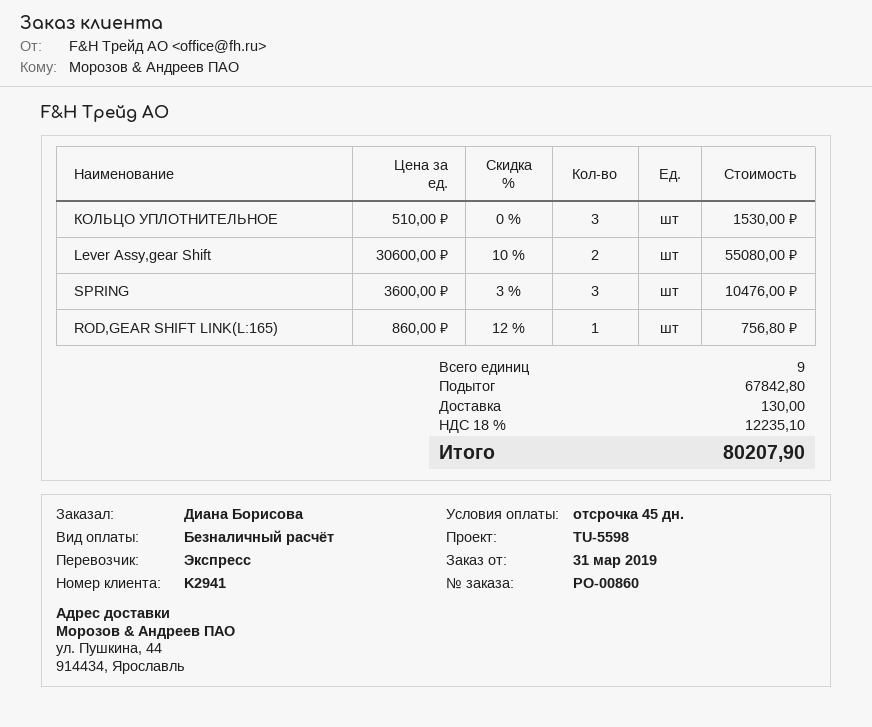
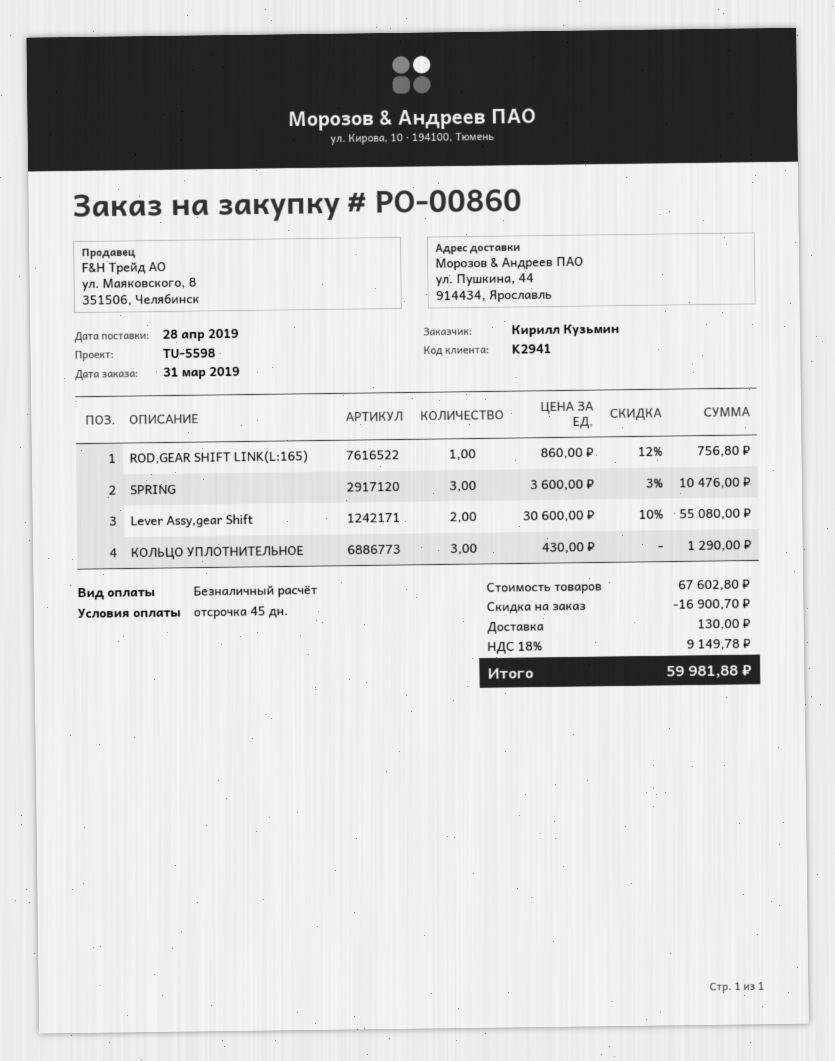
ordered by: Диана Борисова -> Кирилл Кузьмин
КОЛЬЦО УПЛОТНИТЕЛЬНОЕ: 3 x 510.00 = 1530.00 -> 3 x 430.00 = 1290.00
subtotal: 67842.80 -> 67602.80
discount: none -> 16900.70
tax: 18% = 12235.10 -> 18% = 9149.78
total: 80207.90 -> 59981.88

